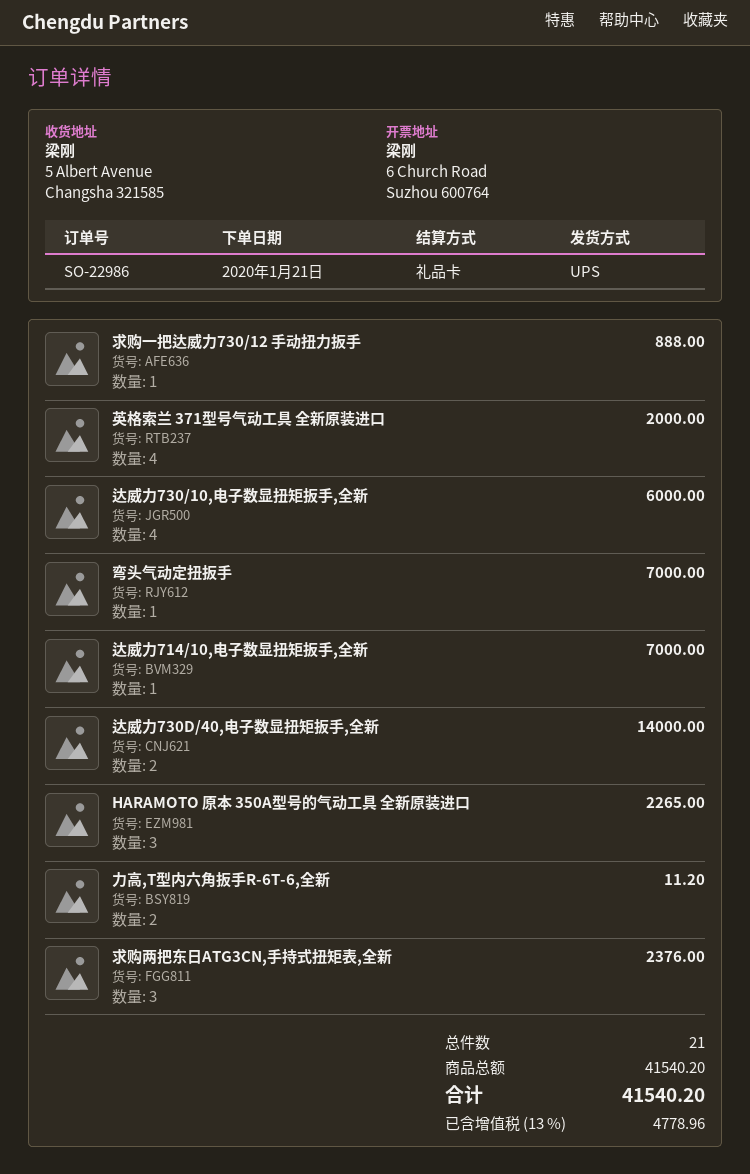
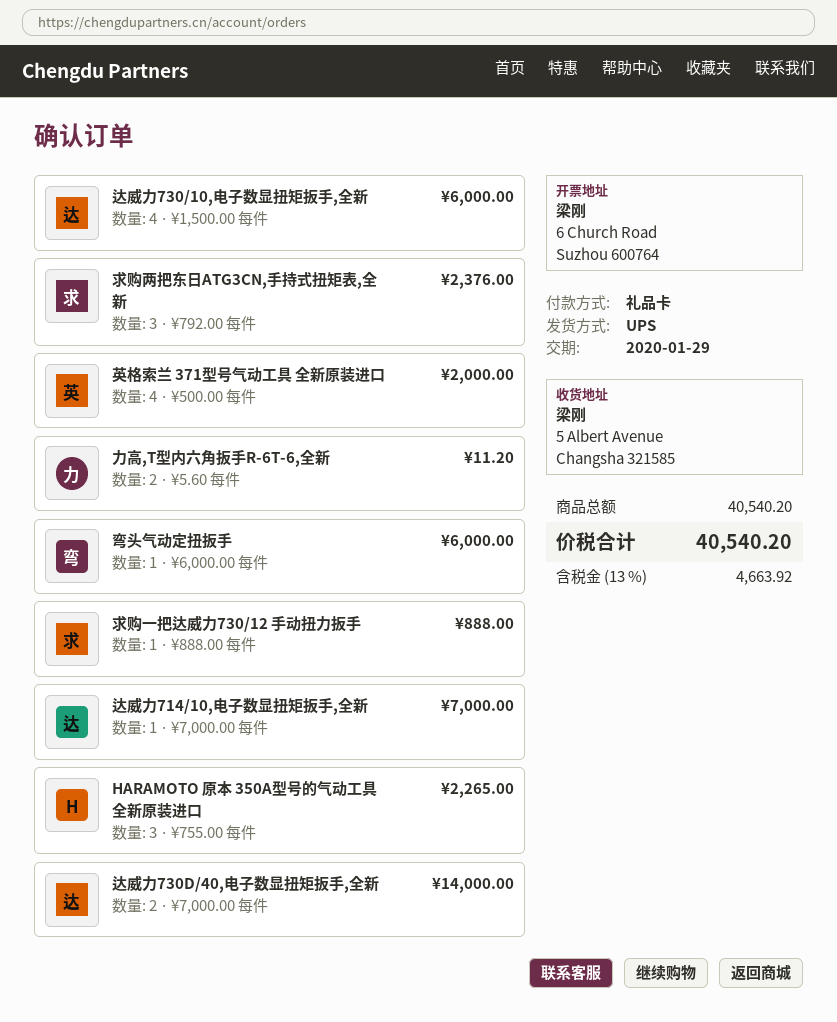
弯头气动定扭扳手: 1 for 7000.00 -> 1 for 6000.00
subtotal: 41540.20 -> 40540.20
tax: 13% = 4778.96 -> 13% = 4663.92
total: 41540.20 -> 40540.20

